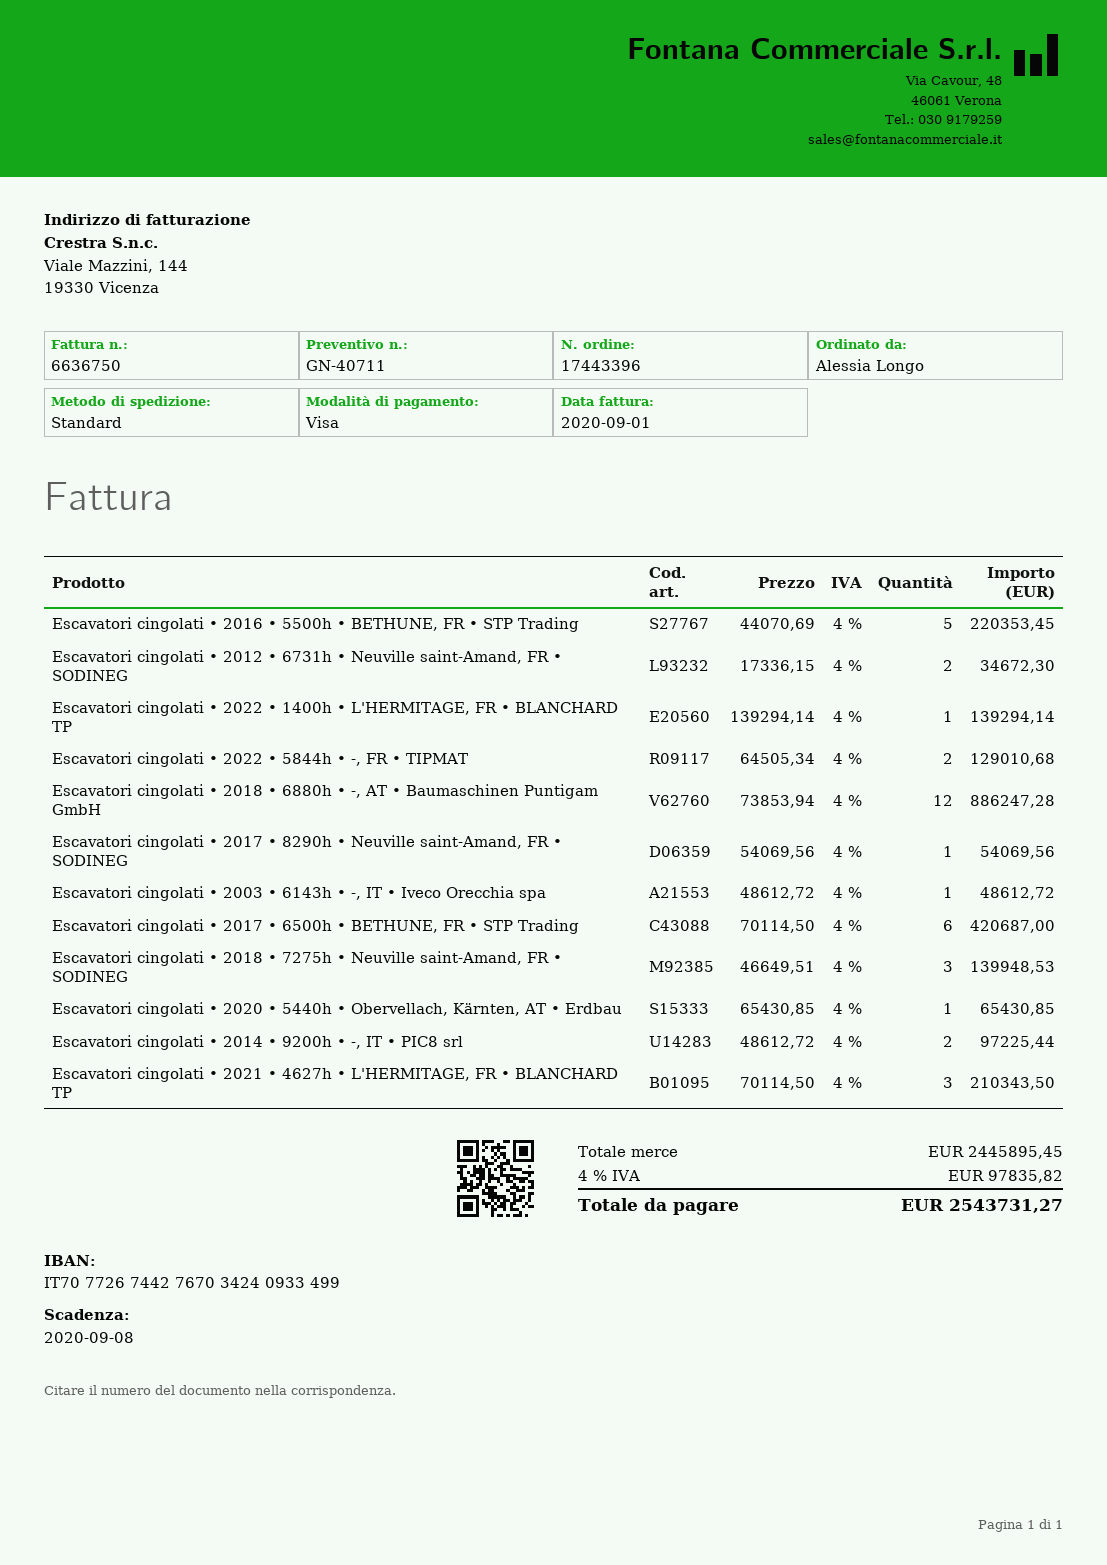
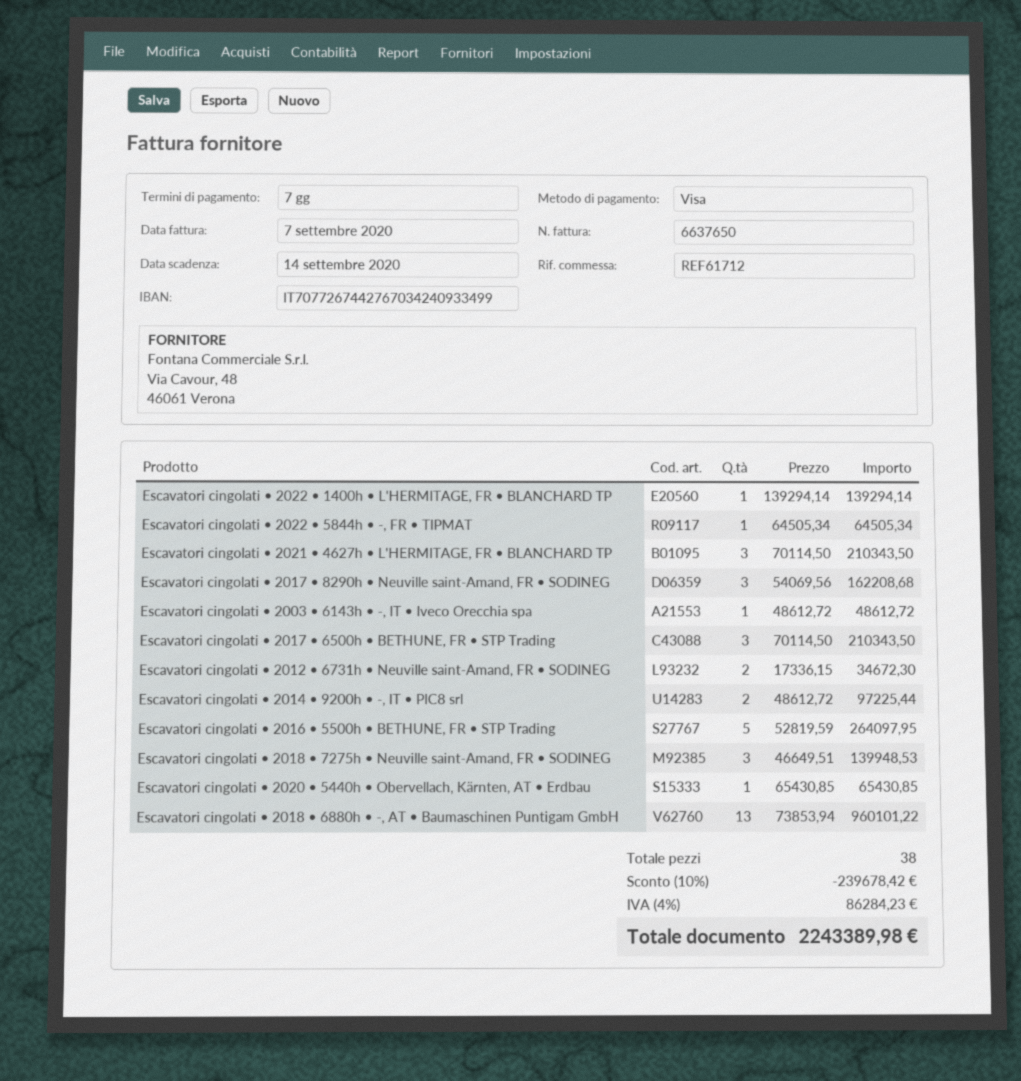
invoice number: 6636750 -> 6637650
invoice date: 2020-09-01 -> 2020-09-07
due date: 2020-09-08 -> 2020-09-14
Escavatori cingolati • 2016 • 5500h • BETHUNE, FR • STP Trading: 5 x 44070.69 = 220353.45 -> 5 x 52819.59 = 264097.95
Escavatori cingolati • 2022 • 5844h • -, FR • TIPMAT: 2 x 64505.34 = 129010.68 -> 1 x 64505.34 = 64505.34
Escavatori cingolati • 2018 • 6880h • -, AT • Baumaschinen Puntigam GmbH: 12 x 73853.94 = 886247.28 -> 13 x 73853.94 = 960101.22
Escavatori cingolati • 2017 • 8290h • Neuville saint-Amand, FR • SODINEG: 1 x 54069.56 = 54069.56 -> 3 x 54069.56 = 162208.68
Escavatori cingolati • 2017 • 6500h • BETHUNE, FR • STP Trading: 6 x 70114.50 = 420687.00 -> 3 x 70114.50 = 210343.50
discount: none -> 10% = 239678.42
tax: 4% = 97835.82 -> 4% = 86284.23
total: 2543731.27 -> 2243389.98

